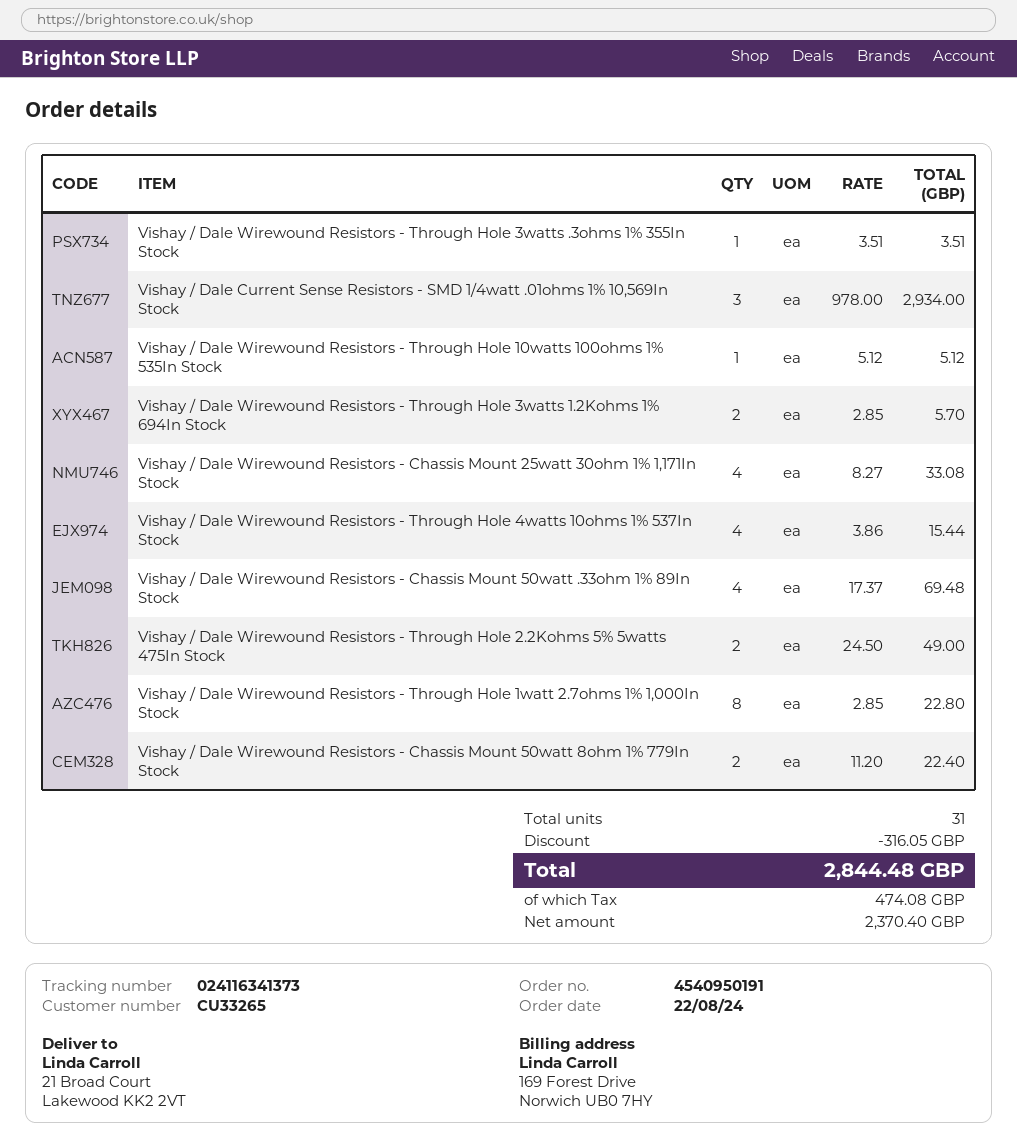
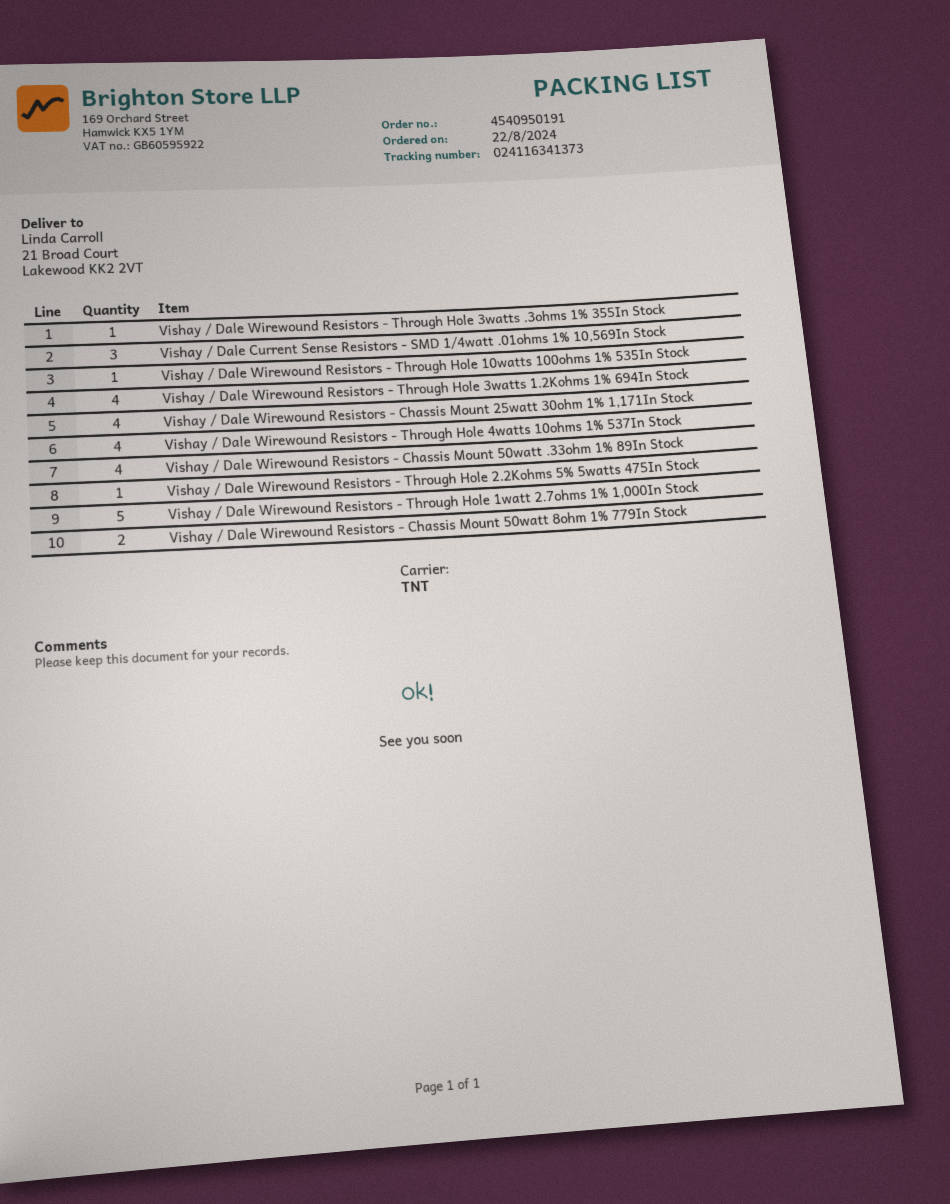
Vishay / Dale Wirewound Resistors - Through Hole 3watts 1.2Kohms 1% 694In Stock: 2 -> 4
Vishay / Dale Wirewound Resistors - Through Hole 2.2Kohms 5% 5watts 475In Stock: 2 -> 1
Vishay / Dale Wirewound Resistors - Through Hole 1watt 2.7ohms 1% 1,000In Stock: 8 -> 5

